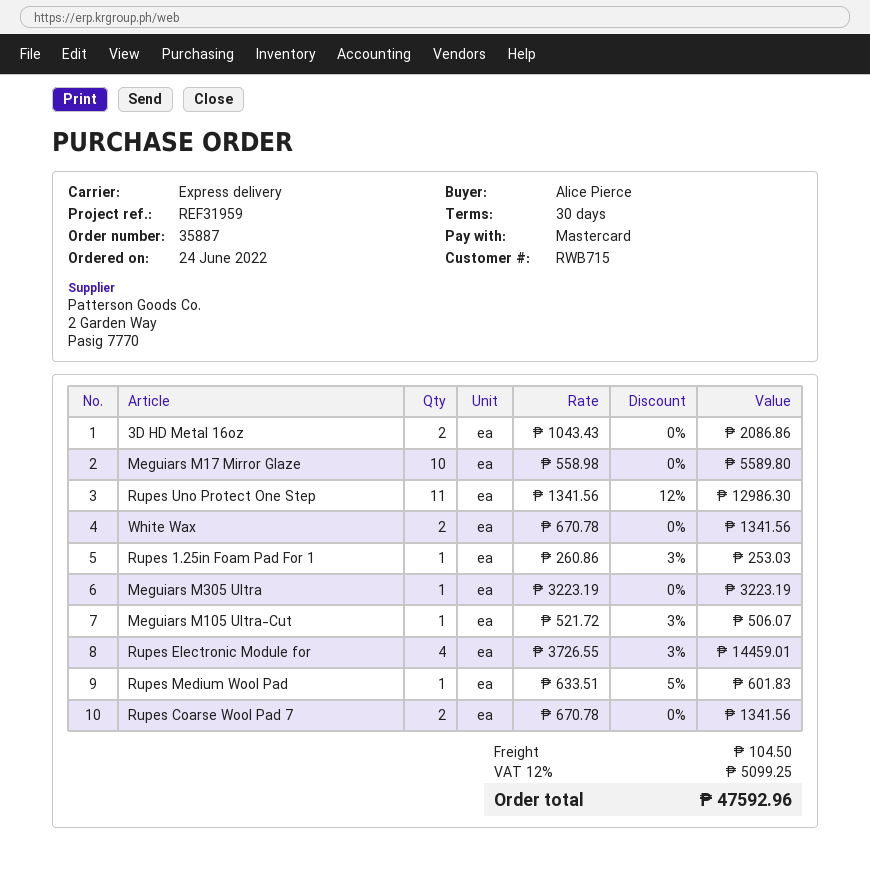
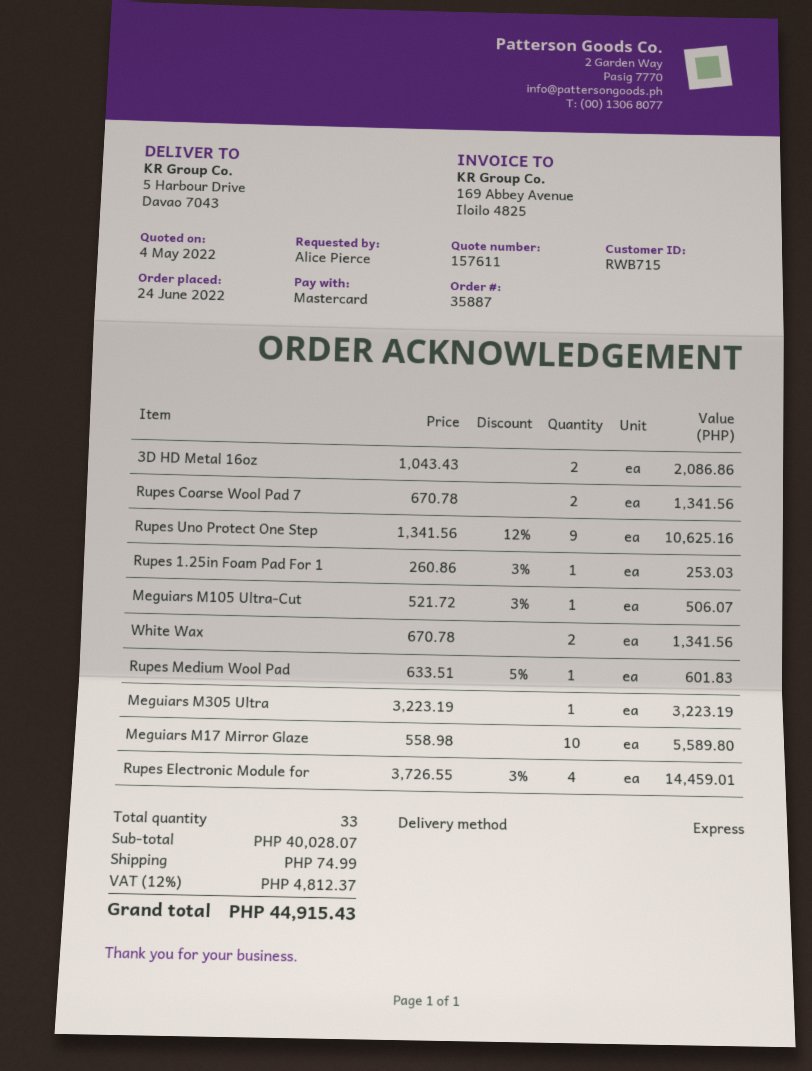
Rupes Uno Protect One Step: 11 x 1341.56 - 12% = 12986.30 -> 9 x 1341.56 - 12% = 10625.16
shipping: 104.50 -> 74.99
tax: 12% = 5099.25 -> 12% = 4812.37
total: 47592.96 -> 44915.43

